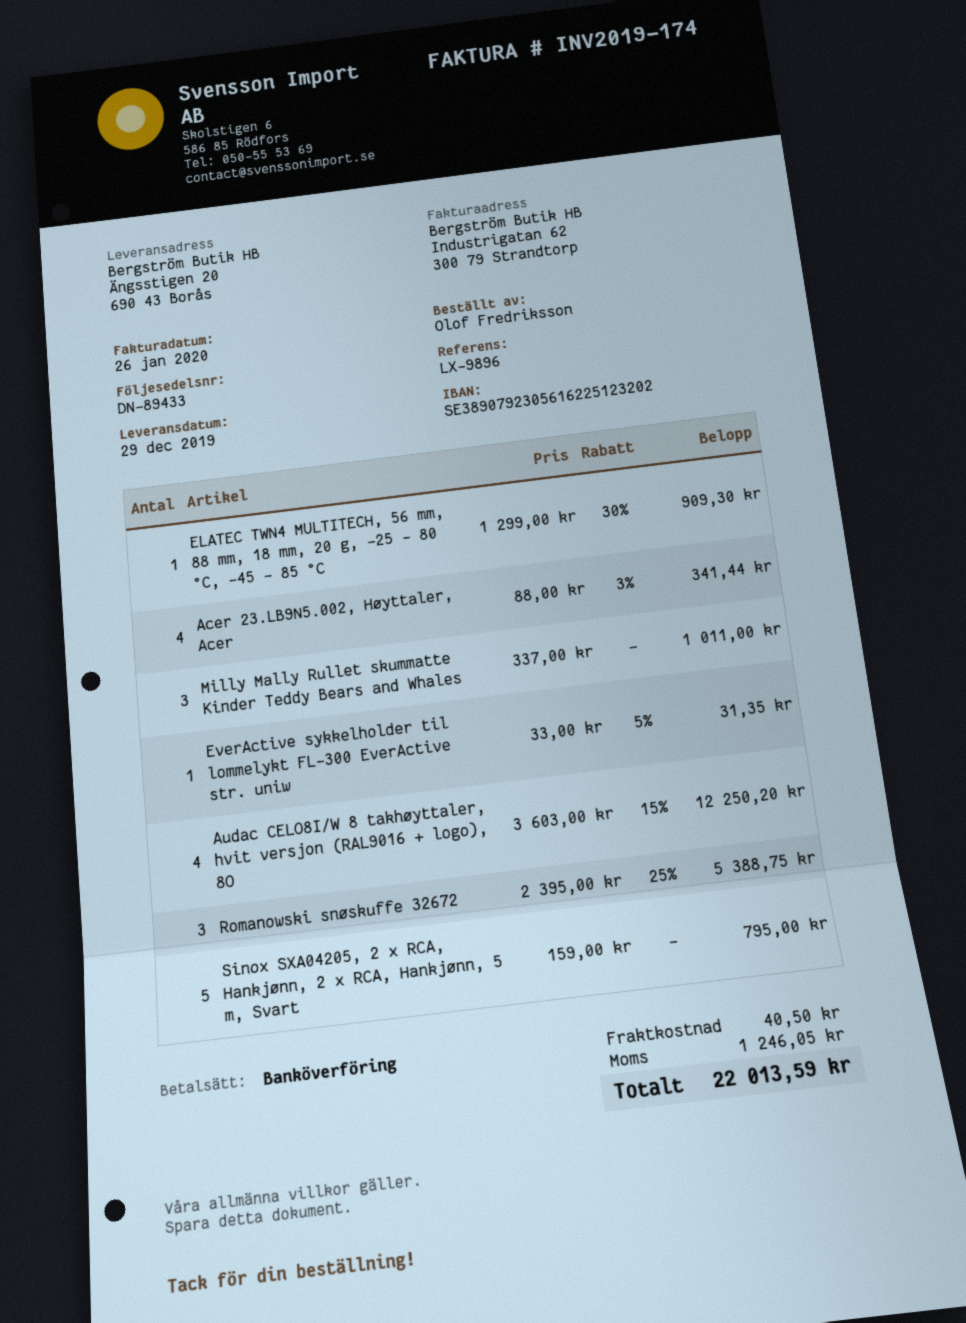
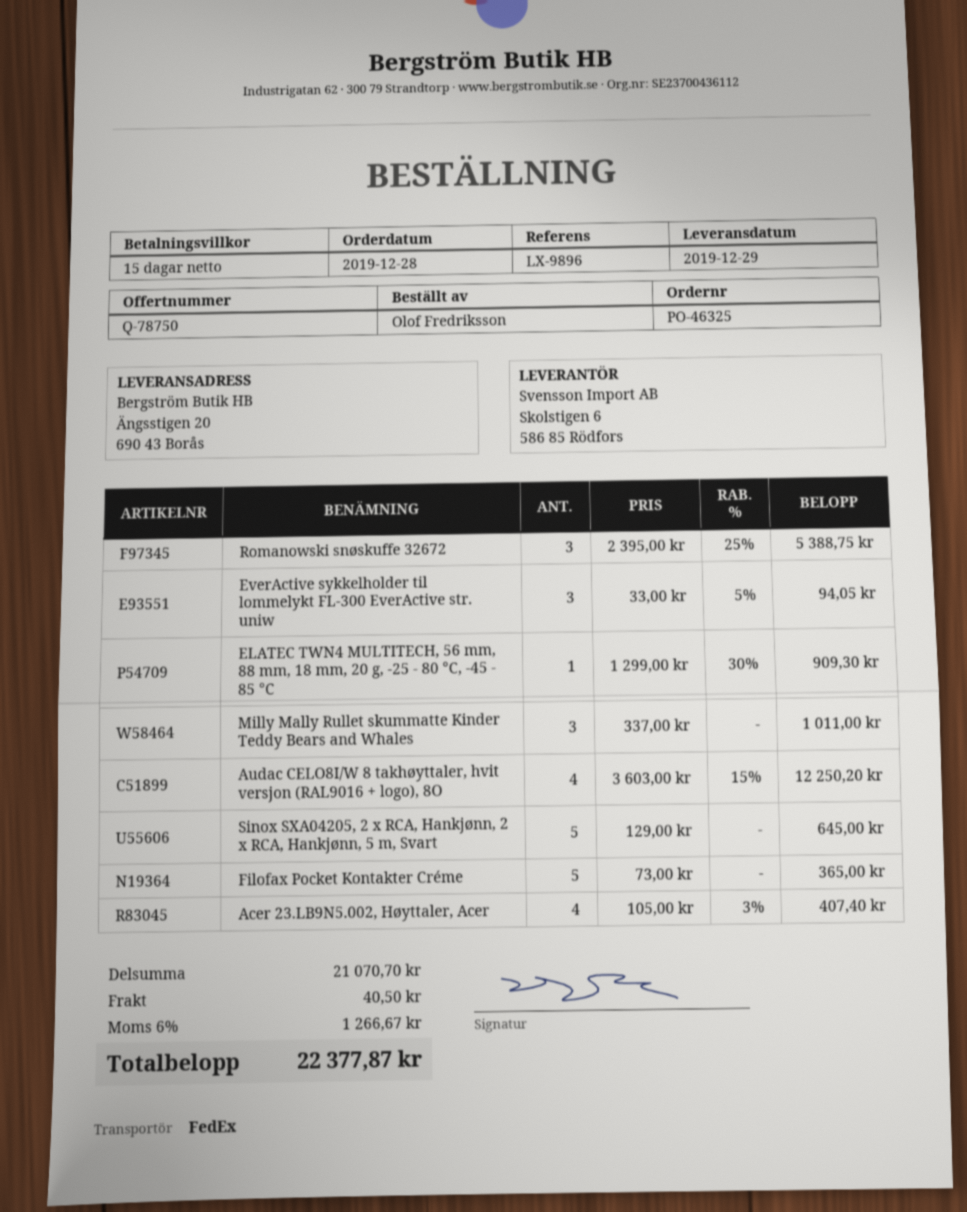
Acer 23.LB9N5.002, Høyttaler, Acer: 4 x 88.00 - 3% = 341.44 -> 4 x 105.00 - 3% = 407.40
EverActive sykkelholder til lommelykt FL-300 EverActive str. uniw: 1 x 33.00 - 5% = 31.35 -> 3 x 33.00 - 5% = 94.05
Sinox SXA04205, 2 x RCA, Hankjønn, 2 x RCA, Hankjønn, 5 m, Svart: 5 x 159.00 = 795.00 -> 5 x 129.00 = 645.00
Filofax Pocket Kontakter Créme: none -> 5 x 73.00 = 365.00
tax: 1246.05 -> 1266.67
total: 22013.59 -> 22377.87

